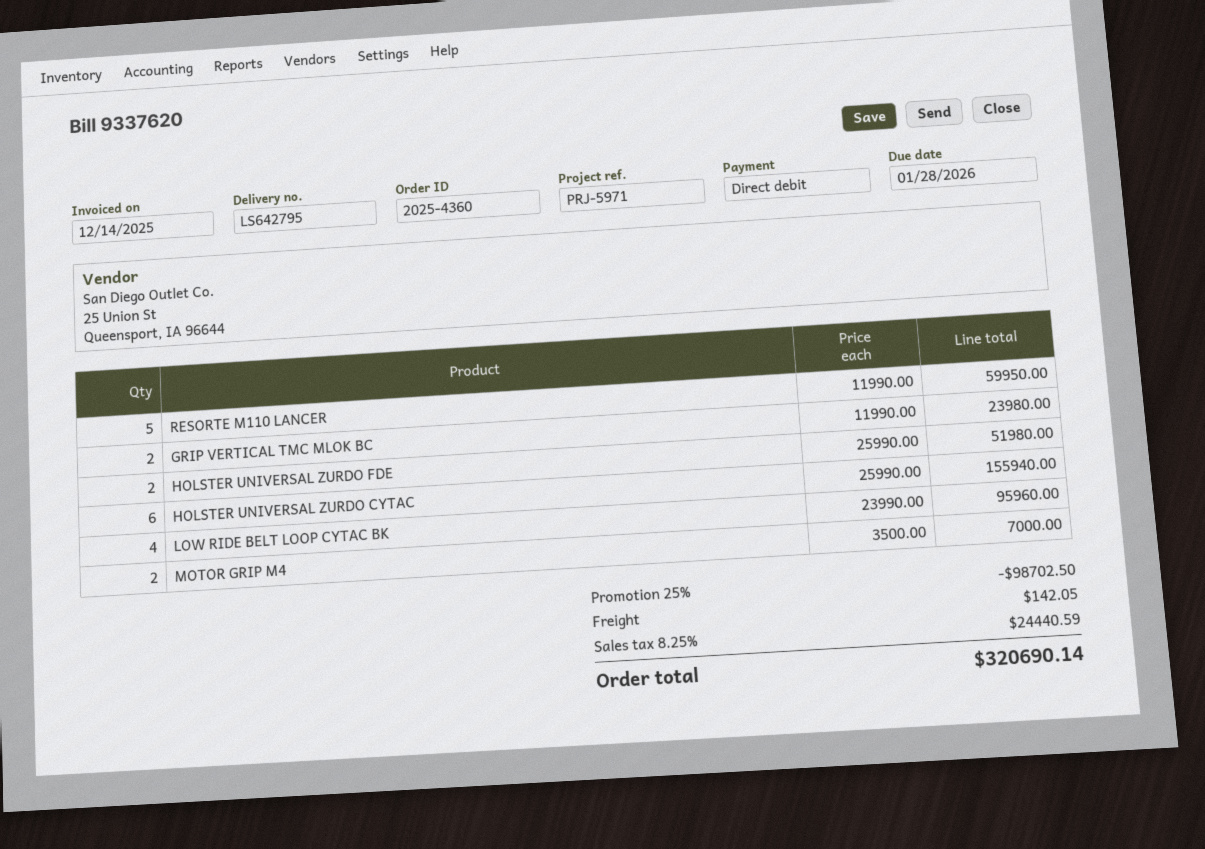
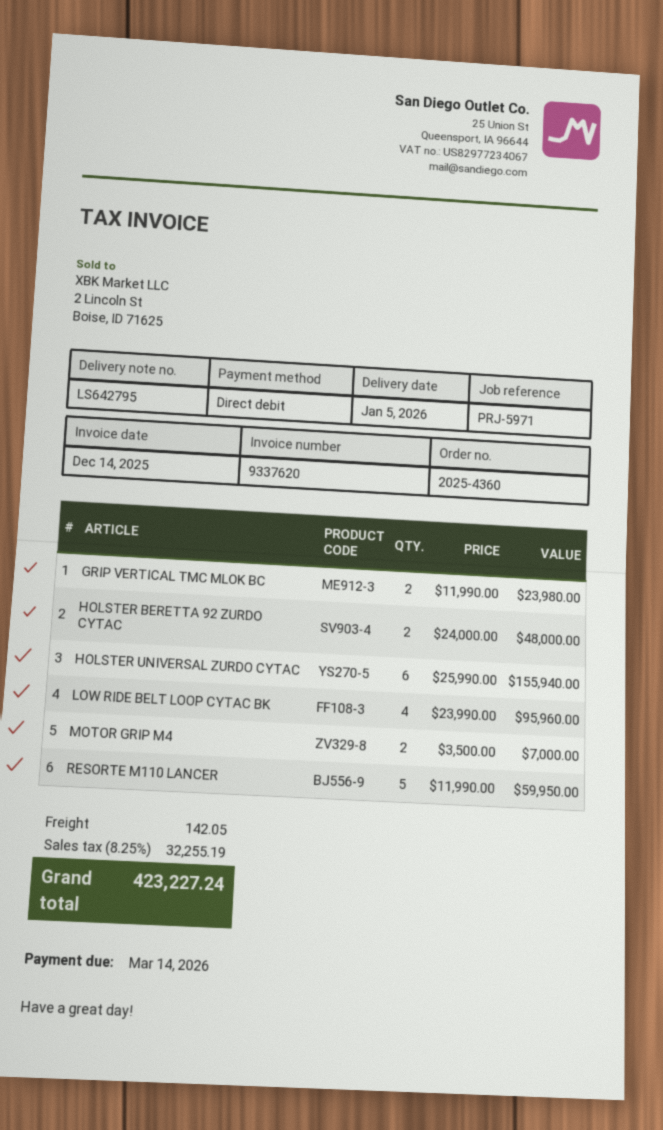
due date: 2026-01-28 -> 2026-03-14
HOLSTER UNIVERSAL ZURDO FDE: 2 x 25990.00 = 51980.00 -> none
HOLSTER BERETTA 92 ZURDO CYTAC: none -> 2 x 24000.00 = 48000.00
discount: 25% = 98702.50 -> none
tax: 8.25% = 24440.59 -> 8.25% = 32255.19
total: 320690.14 -> 423227.24

